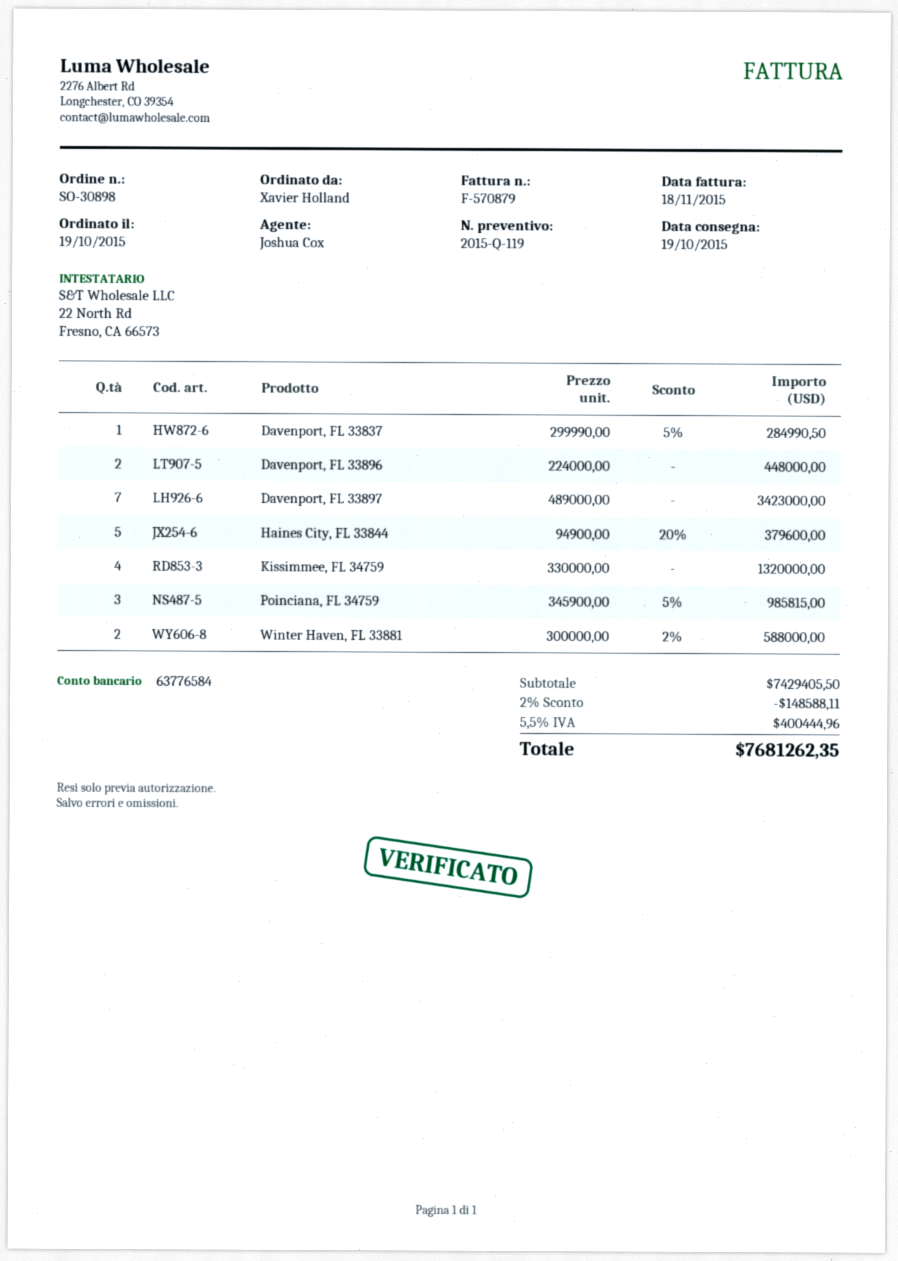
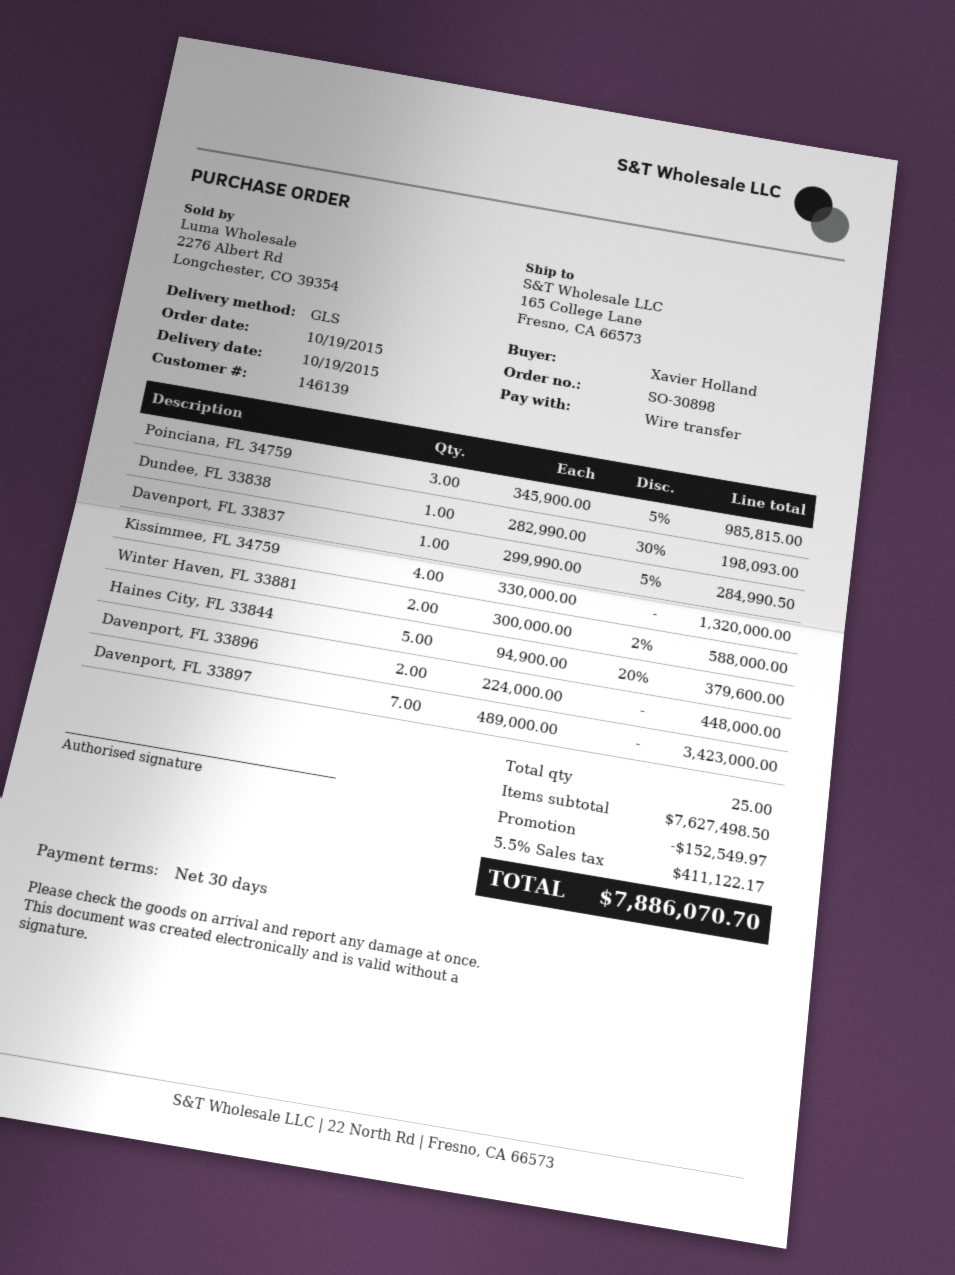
Dundee, FL 33838: none -> 1 x 282990.00 - 30% = 198093.00
subtotal: 7429405.50 -> 7627498.50
discount: 148588.11 -> 152549.97
tax: 5.5% = 400444.96 -> 5.5% = 411122.17
total: 7681262.35 -> 7886070.70

